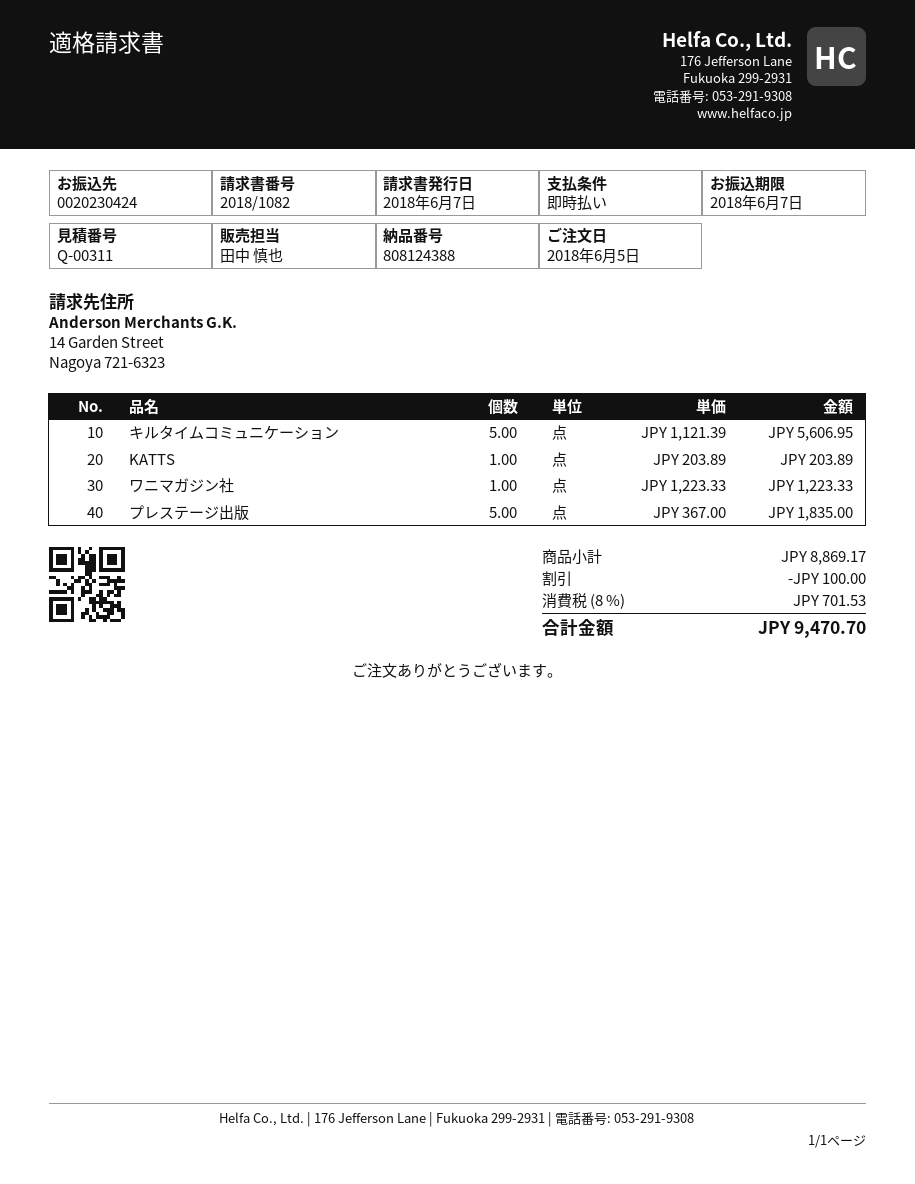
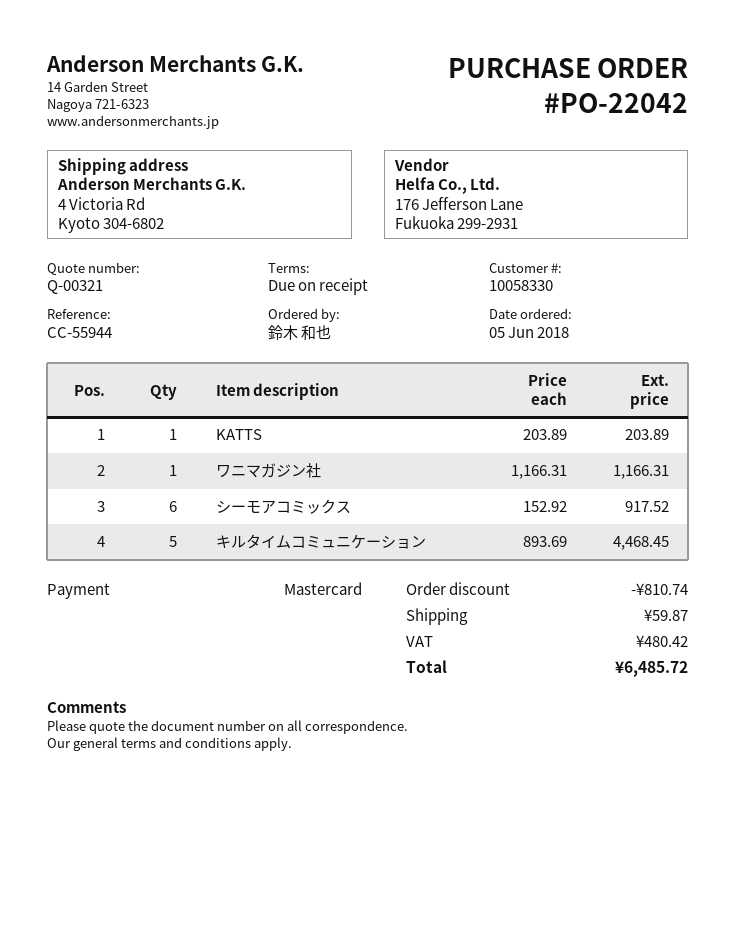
quote number: Q-00311 -> Q-00321
キルタイムコミュニケーション: 5 x 1121.39 = 5606.95 -> 5 x 893.69 = 4468.45
ワニマガジン社: 1 x 1223.33 = 1223.33 -> 1 x 1166.31 = 1166.31
プレステージ出版: 5 x 367.00 = 1835.00 -> none
シーモアコミックス: none -> 6 x 152.92 = 917.52
discount: 100.00 -> 810.74
shipping: none -> 59.87
tax: 701.53 -> 480.42
total: 9470.70 -> 6485.72

